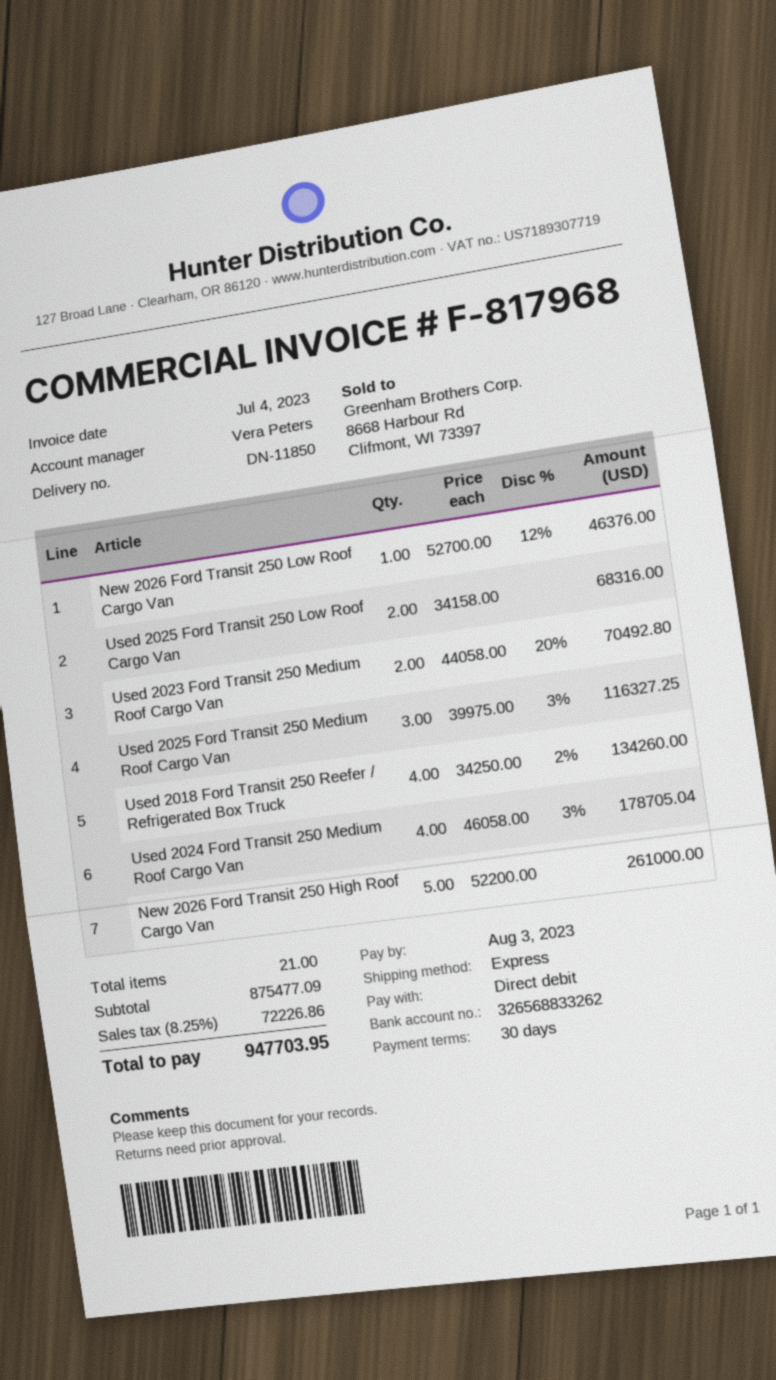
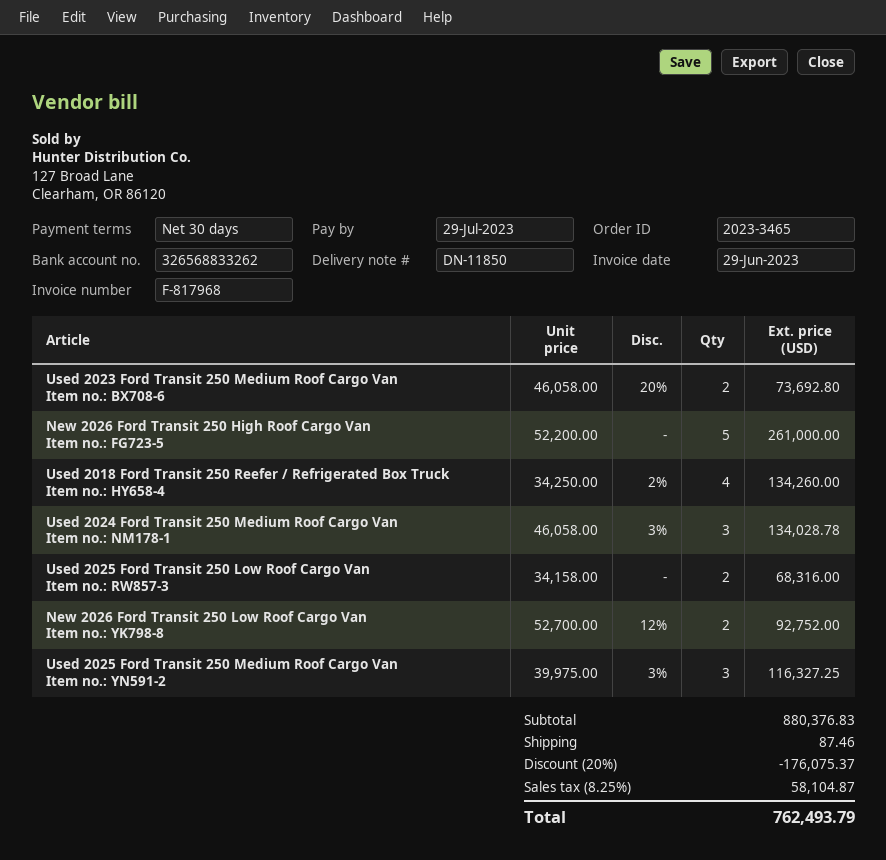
invoice date: 2023-07-04 -> 2023-06-29
due date: 2023-08-03 -> 2023-07-29
New 2026 Ford Transit 250 Low Roof Cargo Van: 1 x 52700.00 - 12% = 46376.00 -> 2 x 52700.00 - 12% = 92752.00
Used 2023 Ford Transit 250 Medium Roof Cargo Van: 2 x 44058.00 - 20% = 70492.80 -> 2 x 46058.00 - 20% = 73692.80
Used 2024 Ford Transit 250 Medium Roof Cargo Van: 4 x 46058.00 - 3% = 178705.04 -> 3 x 46058.00 - 3% = 134028.78
subtotal: 875477.09 -> 880376.83
discount: none -> 20% = 176075.37
shipping: none -> 87.46
tax: 8.25% = 72226.86 -> 8.25% = 58104.87
total: 947703.95 -> 762493.79

